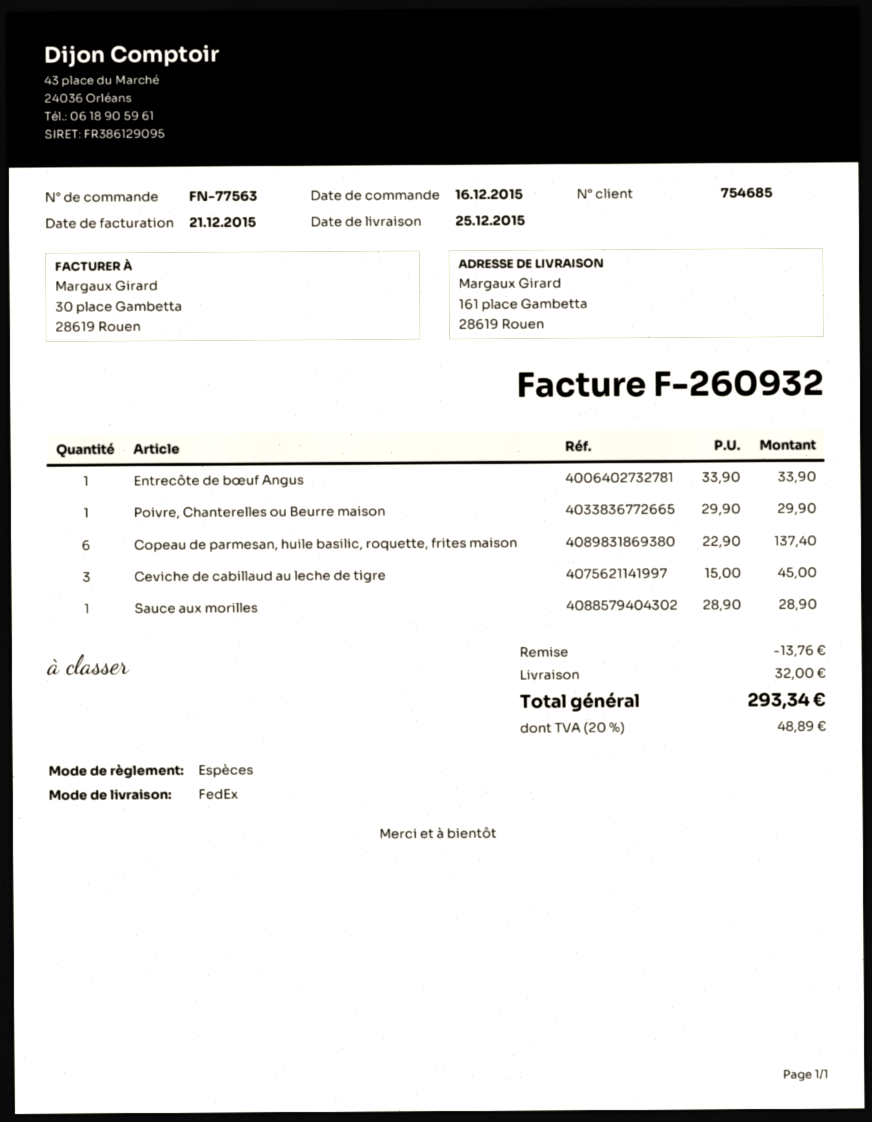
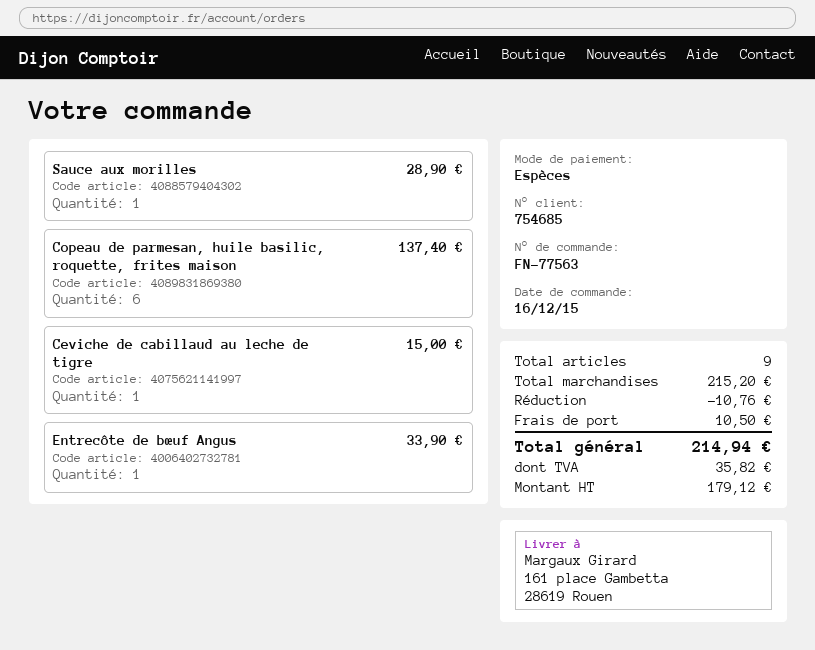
Poivre, Chanterelles ou Beurre maison: 1 for 29.90 -> none
Ceviche de cabillaud au leche de tigre: 3 for 45.00 -> 1 for 15.00
discount: 13.76 -> 10.76
shipping: 32.00 -> 10.50
tax: 48.89 -> 35.82
total: 293.34 -> 214.94

